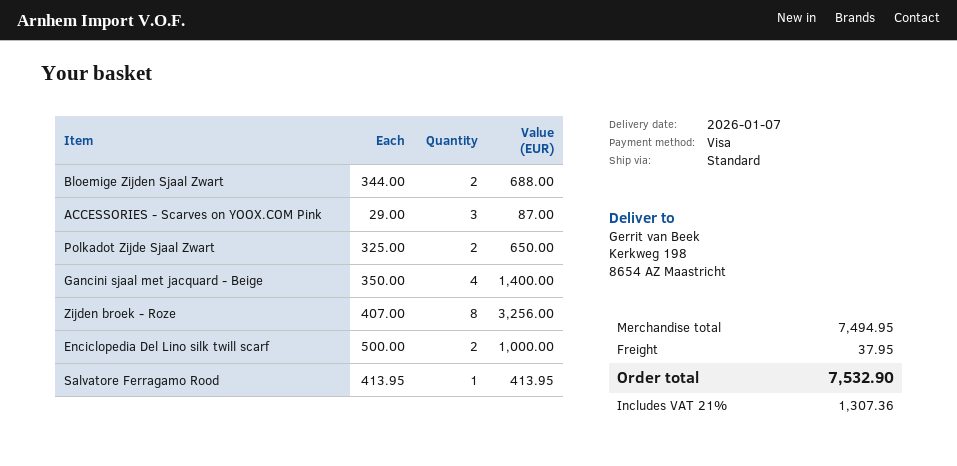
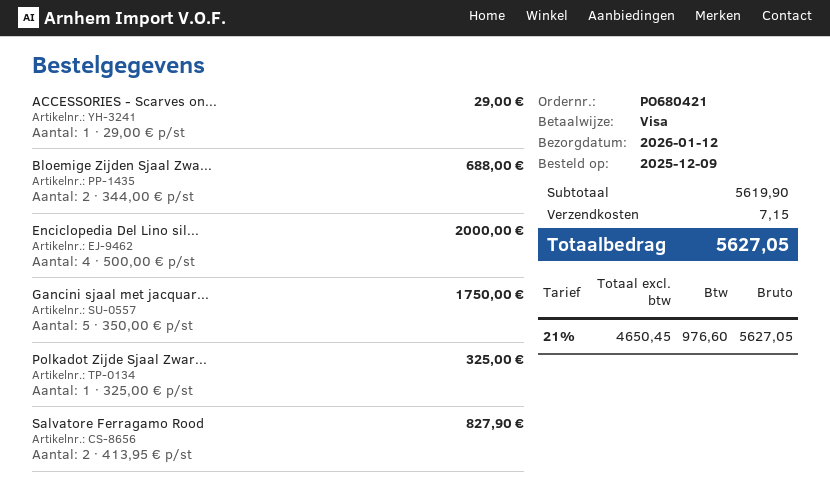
delivery date: 2026-01-07 -> 2026-01-12
ACCESSORIES - Scarves on YOOX.COM Pink: 3 x 29.00 = 87.00 -> 1 x 29.00 = 29.00
Polkadot Zijde Sjaal Zwart: 2 x 325.00 = 650.00 -> 1 x 325.00 = 325.00
Gancini sjaal met jacquard - Beige: 4 x 350.00 = 1400.00 -> 5 x 350.00 = 1750.00
Zijden broek - Roze: 8 x 407.00 = 3256.00 -> none
Enciclopedia Del Lino silk twill scarf: 2 x 500.00 = 1000.00 -> 4 x 500.00 = 2000.00
Salvatore Ferragamo Rood: 1 x 413.95 = 413.95 -> 2 x 413.95 = 827.90
subtotal: 7494.95 -> 5619.90
shipping: 37.95 -> 7.15
tax: 21% = 1307.36 -> 21% = 976.60
total: 7532.90 -> 5627.05

